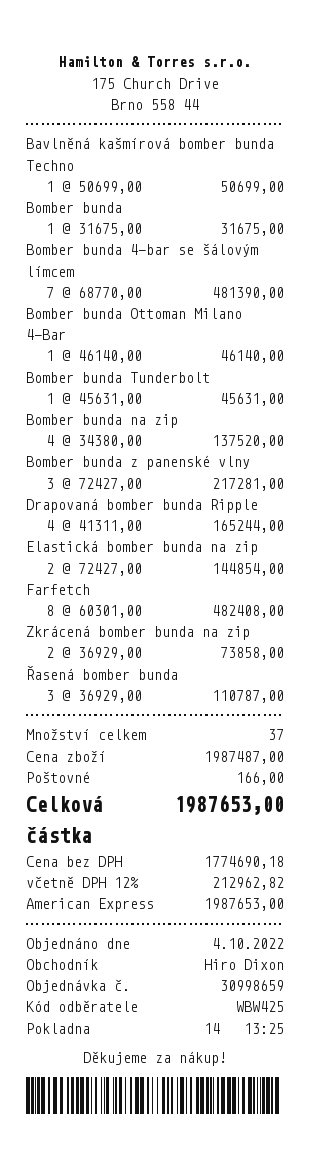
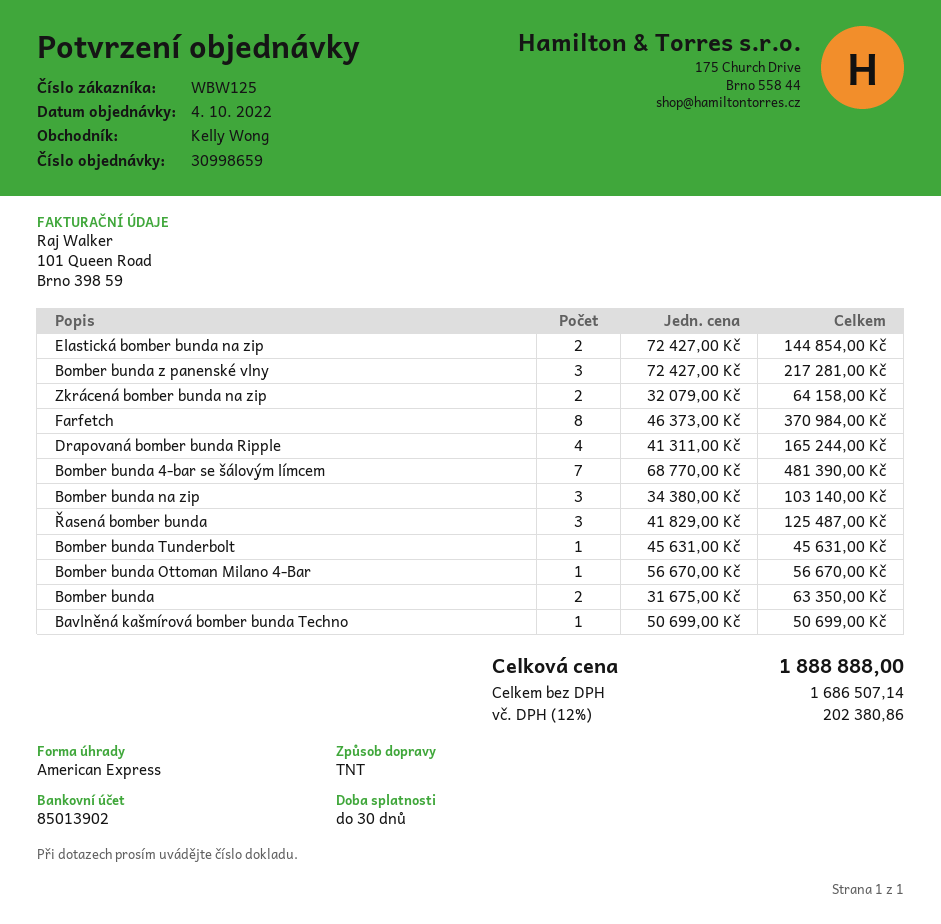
customer number: WBW425 -> WBW125
sales rep: Hiro Dixon -> Kelly Wong
Bomber bunda: 1 x 31675.00 = 31675.00 -> 2 x 31675.00 = 63350.00
Bomber bunda Ottoman Milano 4-Bar: 1 x 46140.00 = 46140.00 -> 1 x 56670.00 = 56670.00
Bomber bunda na zip: 4 x 34380.00 = 137520.00 -> 3 x 34380.00 = 103140.00
Farfetch: 8 x 60301.00 = 482408.00 -> 8 x 46373.00 = 370984.00
Zkrácená bomber bunda na zip: 2 x 36929.00 = 73858.00 -> 2 x 32079.00 = 64158.00
Řasená bomber bunda: 3 x 36929.00 = 110787.00 -> 3 x 41829.00 = 125487.00
shipping: 166.00 -> none
net: 1774690.18 -> 1686507.14
tax: 12% = 212962.82 -> 12% = 202380.86
total: 1987653.00 -> 1888888.00

